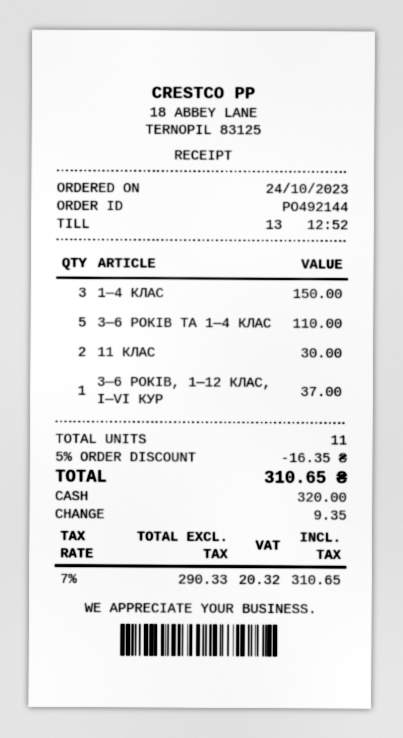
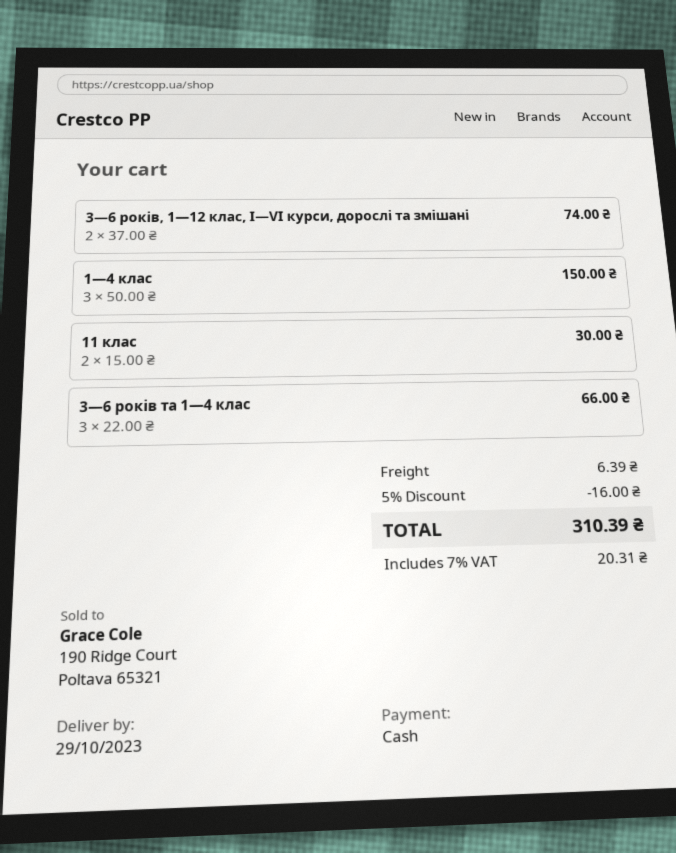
3—6 РОКІВ ТА 1—4 КЛАС: 5 for 110.00 -> 3 for 66.00
3—6 РОКІВ, 1—12 КЛАС, I—VI КУР: 1 for 37.00 -> 2 for 74.00
discount: 5% = 16.35 -> 5% = 16.00
shipping: none -> 6.39
tax: 7% = 20.32 -> 7% = 20.31
total: 310.65 -> 310.39

